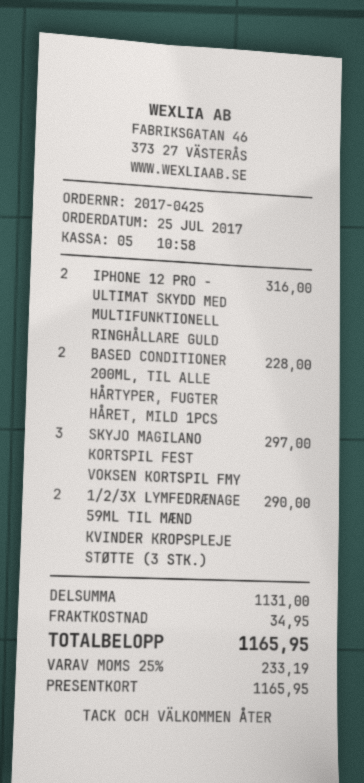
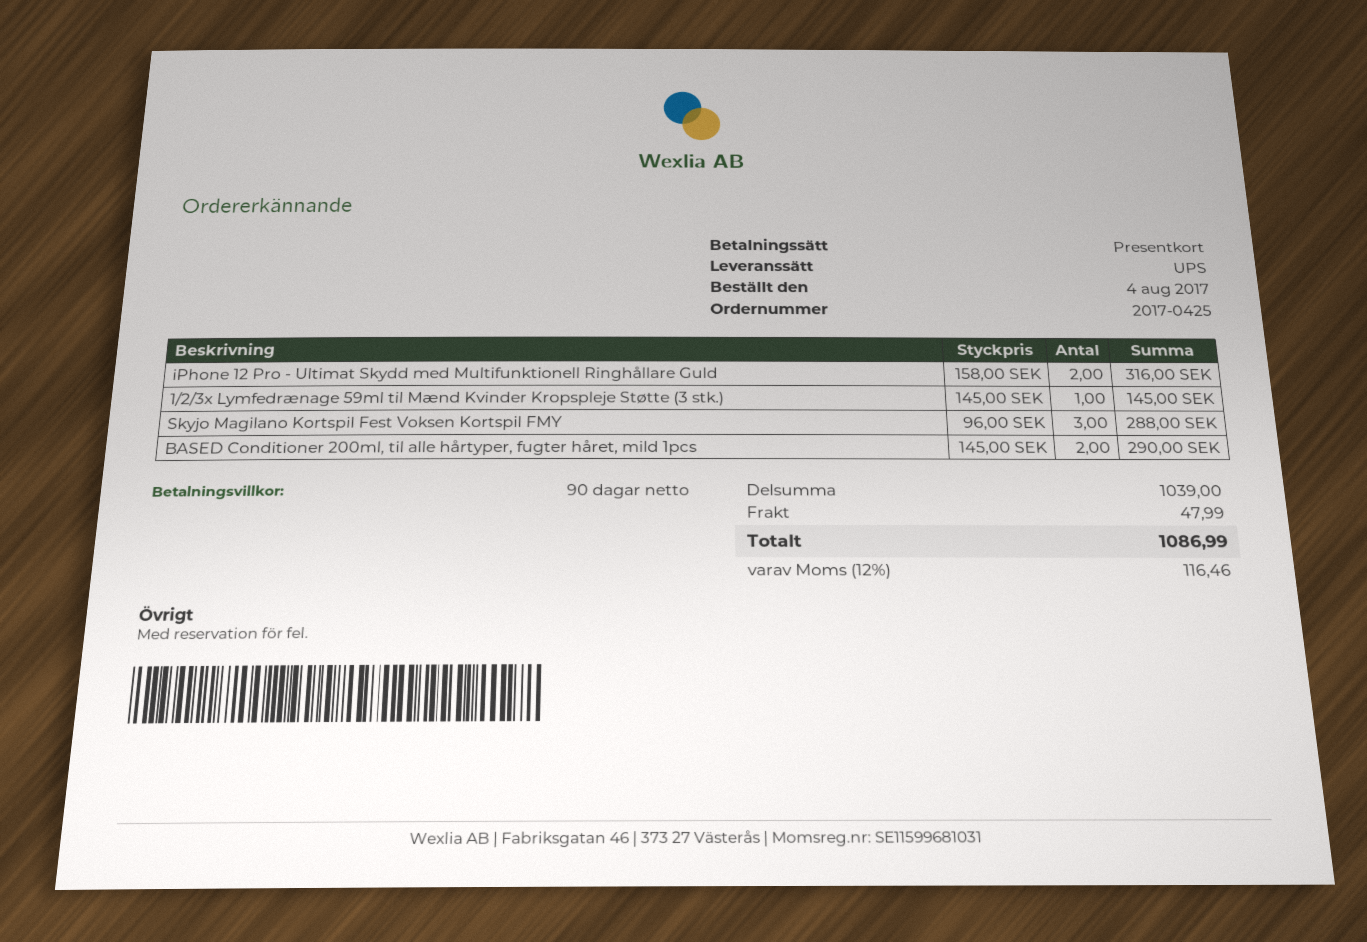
order date: 2017-07-25 -> 2017-08-04
BASED CONDITIONER 200ML, TIL ALLE HÅRTYPER, FUGTER HÅRET, MILD 1PCS: 2 for 228.00 -> 2 for 290.00
SKYJO MAGILANO KORTSPIL FEST VOKSEN KORTSPIL FMY: 3 for 297.00 -> 3 for 288.00
1/2/3X LYMFEDRÆNAGE 59ML TIL MÆND KVINDER KROPSPLEJE STØTTE (3 STK.): 2 for 290.00 -> 1 for 145.00
subtotal: 1131.00 -> 1039.00
shipping: 34.95 -> 47.99
tax: 25% = 233.19 -> 12% = 116.46
total: 1165.95 -> 1086.99

